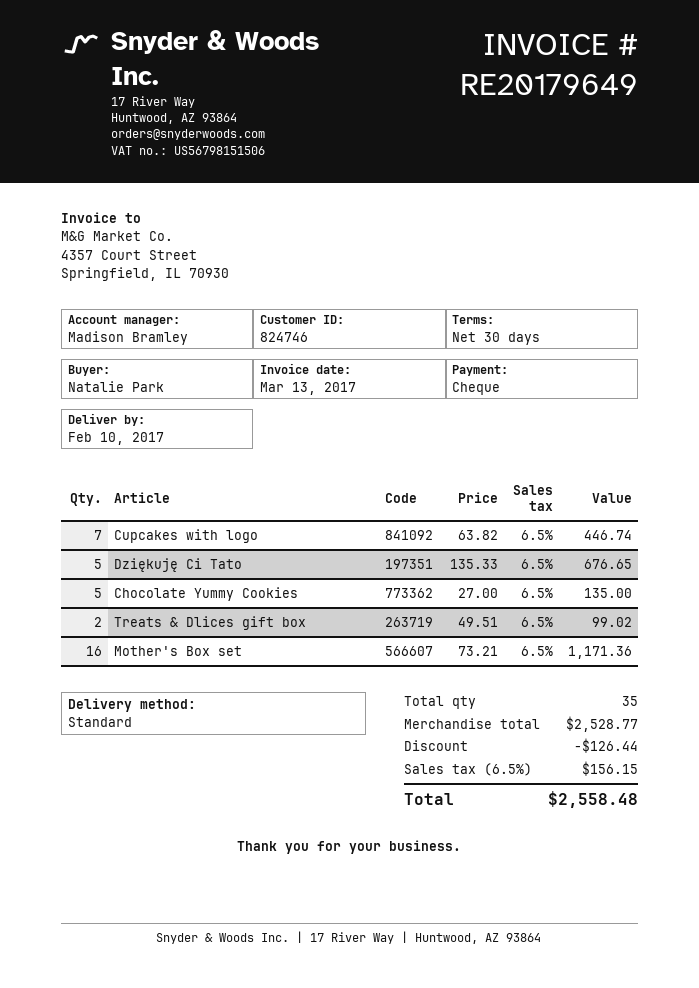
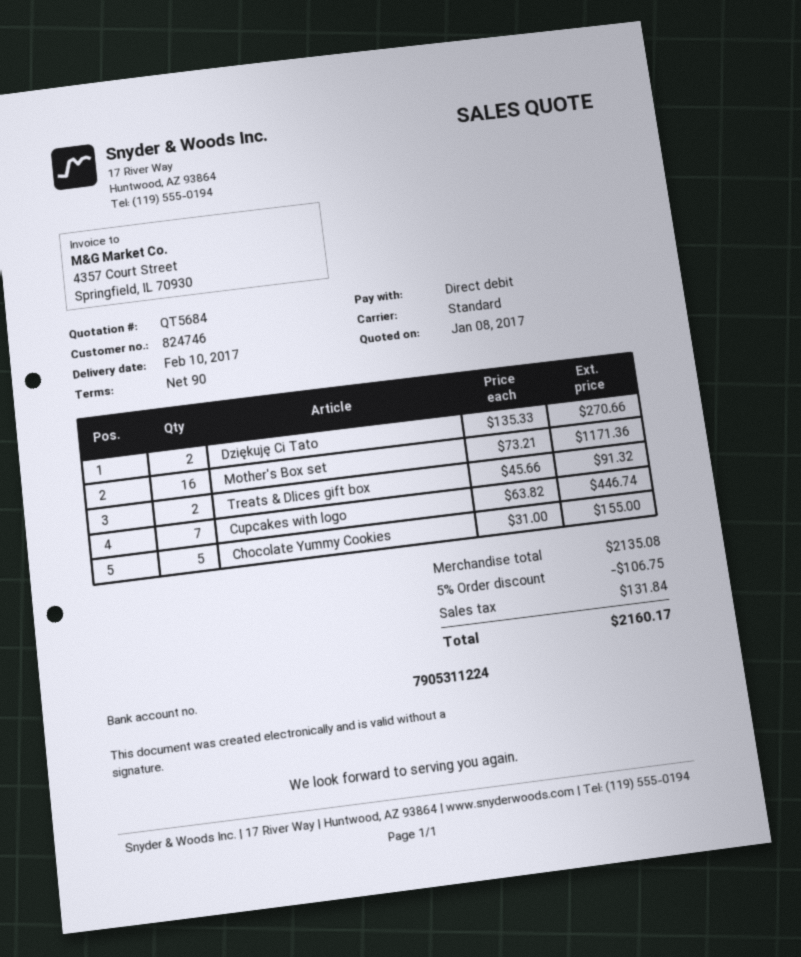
payment terms: 30 days -> 90 days
payment method: cheque -> direct debit
Dziękuję Ci Tato: 5 x 135.33 = 676.65 -> 2 x 135.33 = 270.66
Chocolate Yummy Cookies: 5 x 27.00 = 135.00 -> 5 x 31.00 = 155.00
Treats & Dlices gift box: 2 x 49.51 = 99.02 -> 2 x 45.66 = 91.32
subtotal: 2528.77 -> 2135.08
discount: 126.44 -> 106.75
tax: 156.15 -> 131.84
total: 2558.48 -> 2160.17

